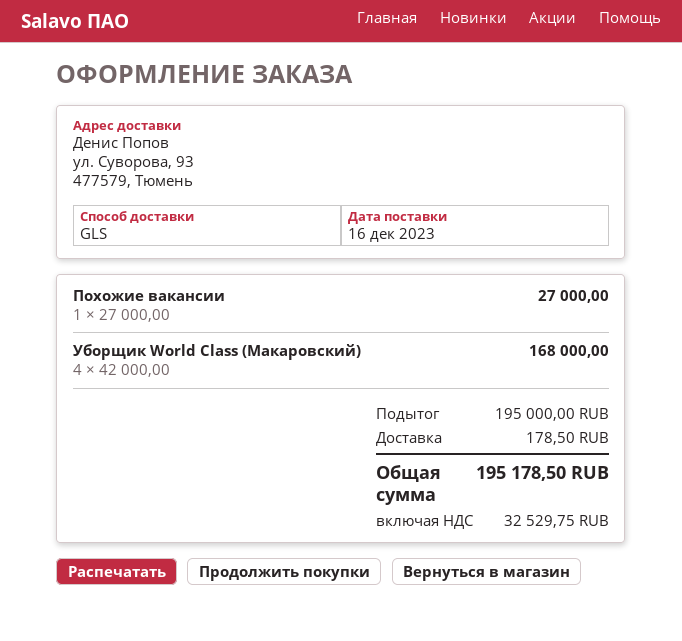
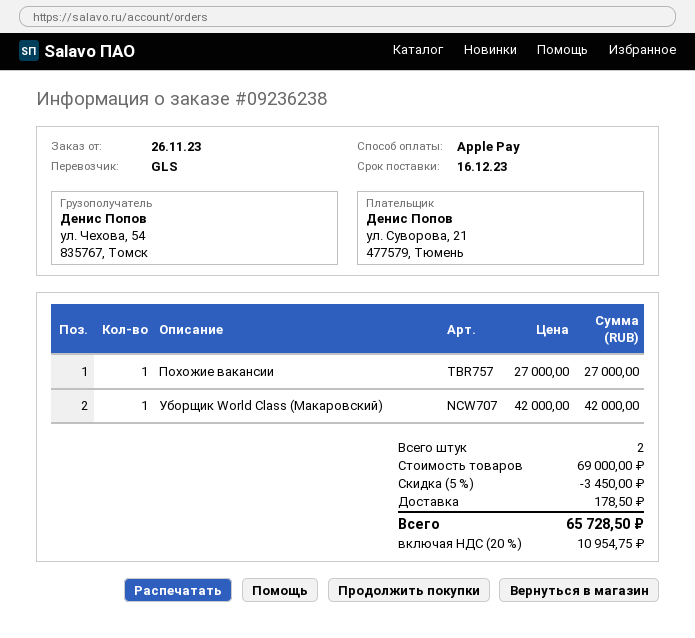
ship to: ул. Суворова, 93, 477579, Тюмень -> ул. Чехова, 54, 835767, Томск
Уборщик World Class (Макаровский): 4 x 42000.00 = 168000.00 -> 1 x 42000.00 = 42000.00
subtotal: 195000.00 -> 69000.00
discount: none -> 5% = 3450.00
tax: 32529.75 -> 10954.75
total: 195178.50 -> 65728.50

